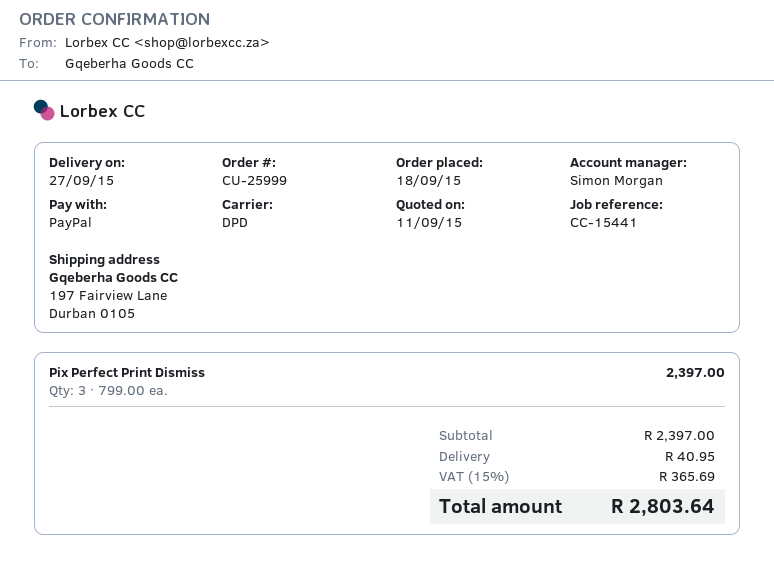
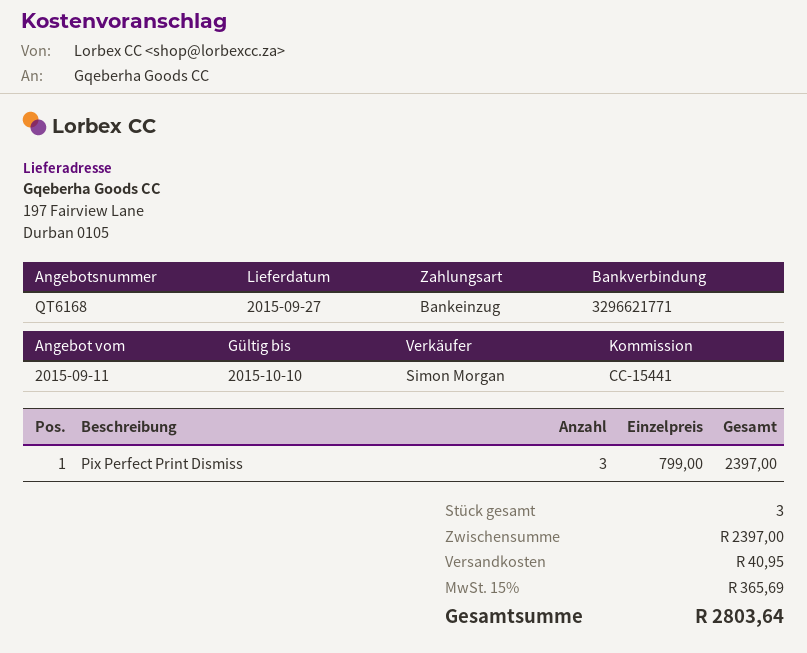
payment method: PayPal -> direct debit

